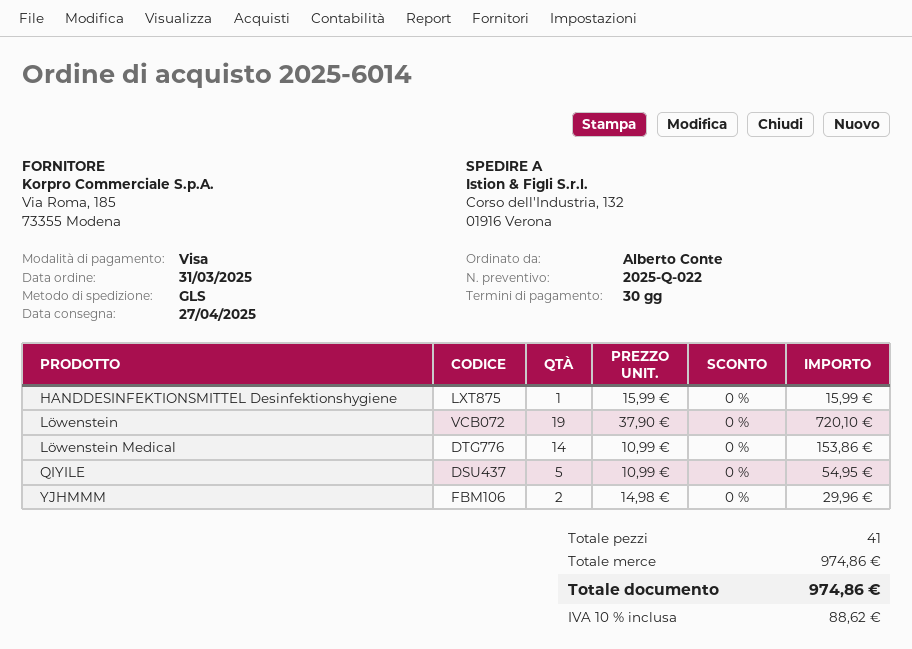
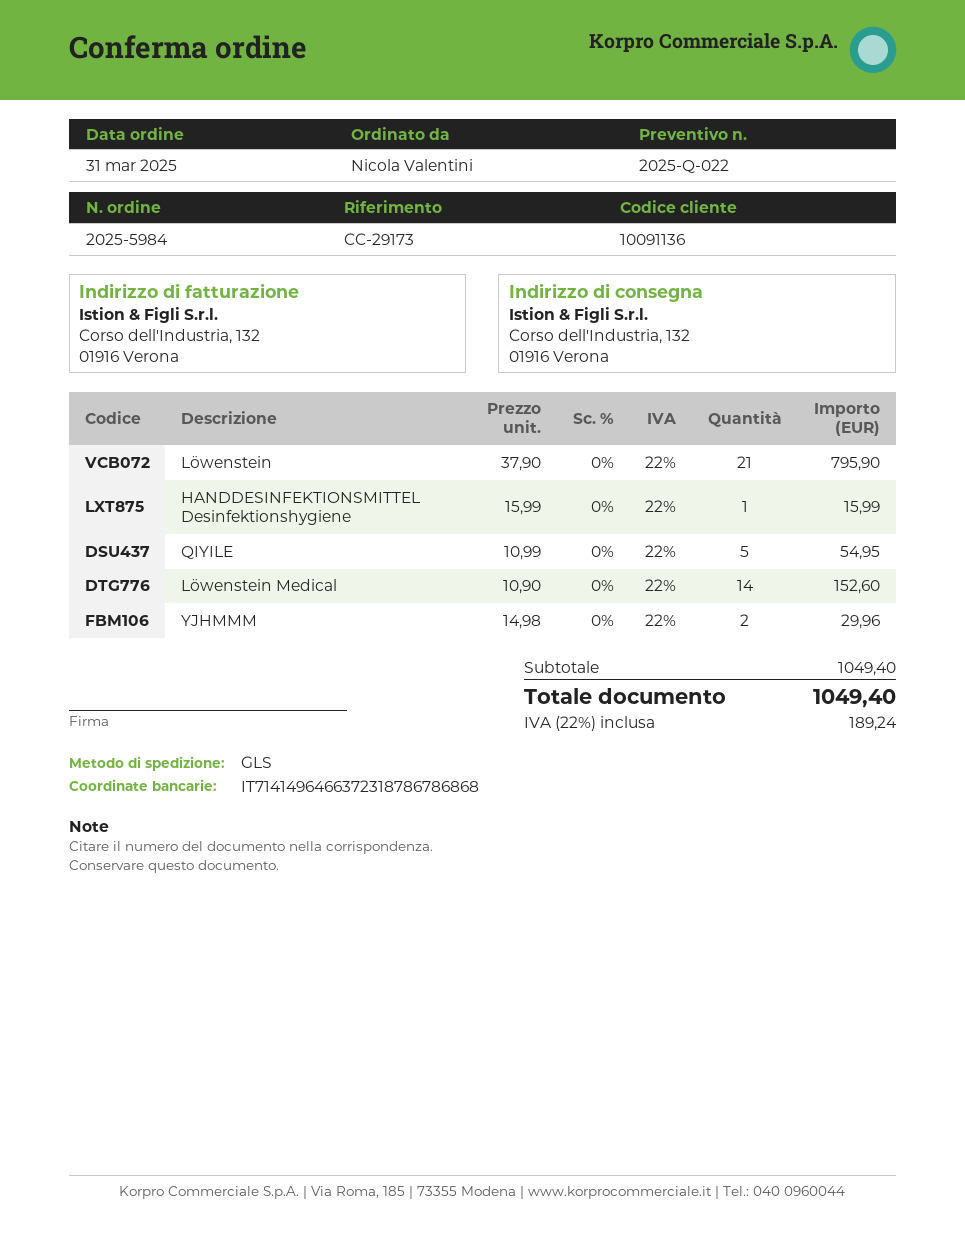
order number: 2025-6014 -> 2025-5984
ordered by: Alberto Conte -> Nicola Valentini
Löwenstein: 19 x 37.90 = 720.10 -> 21 x 37.90 = 795.90
Löwenstein Medical: 14 x 10.99 = 153.86 -> 14 x 10.90 = 152.60
subtotal: 974.86 -> 1049.40
tax: 10% = 88.62 -> 22% = 189.24
total: 974.86 -> 1049.40

